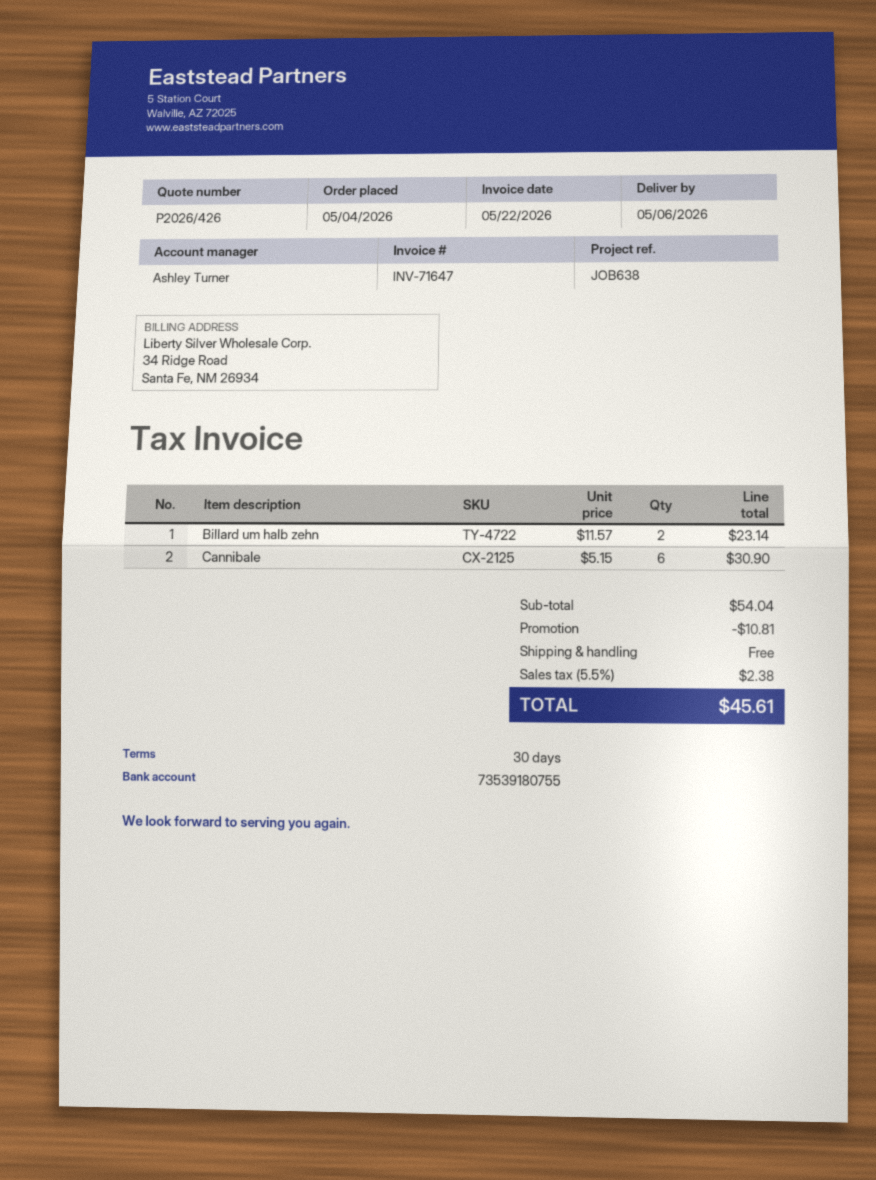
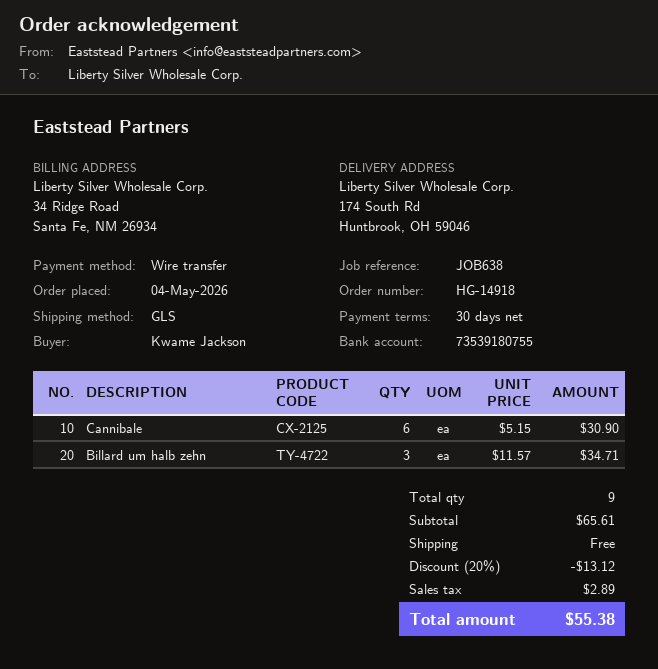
Billard um halb zehn: 2 x 11.57 = 23.14 -> 3 x 11.57 = 34.71
subtotal: 54.04 -> 65.61
discount: 10.81 -> 13.12
tax: 2.38 -> 2.89
total: 45.61 -> 55.38

